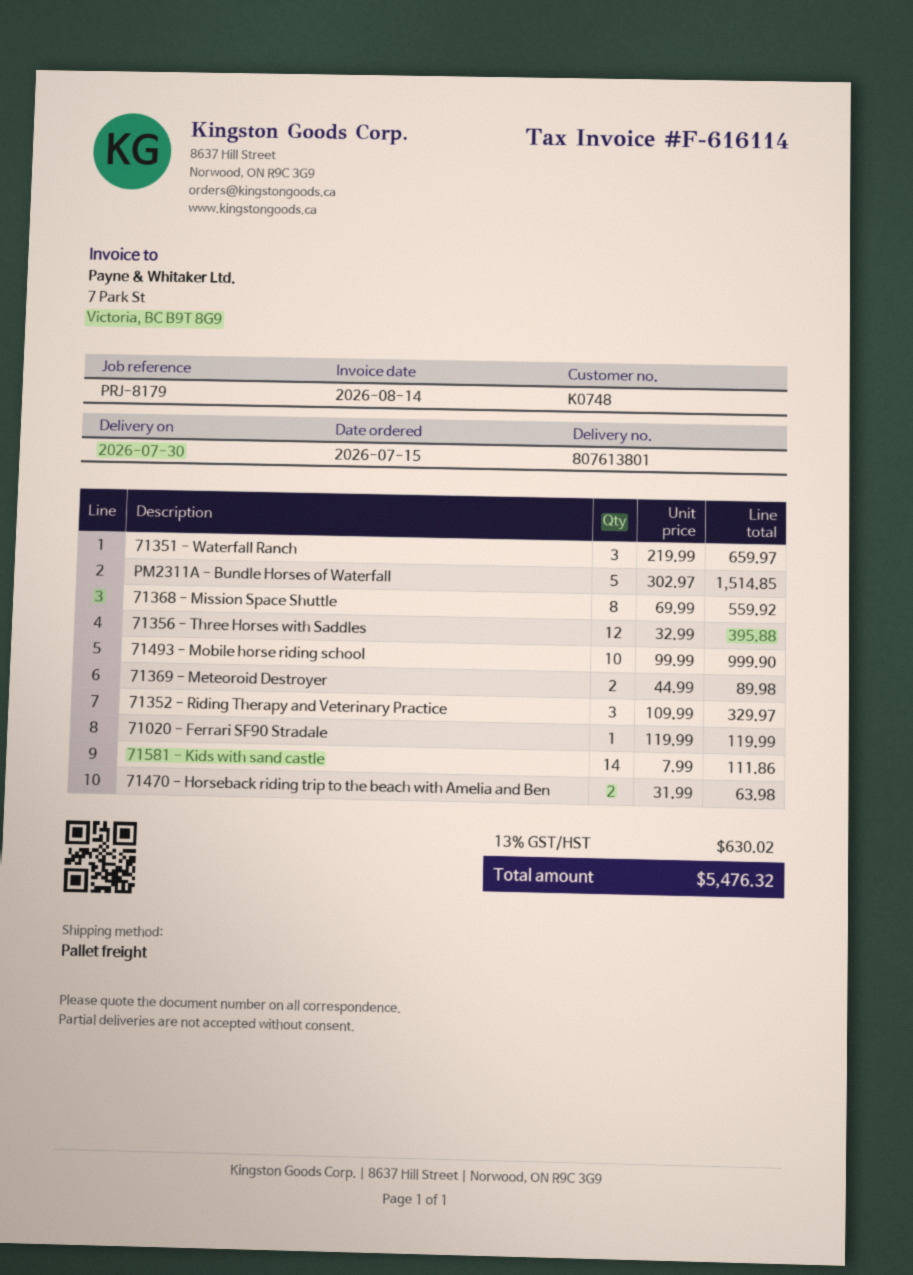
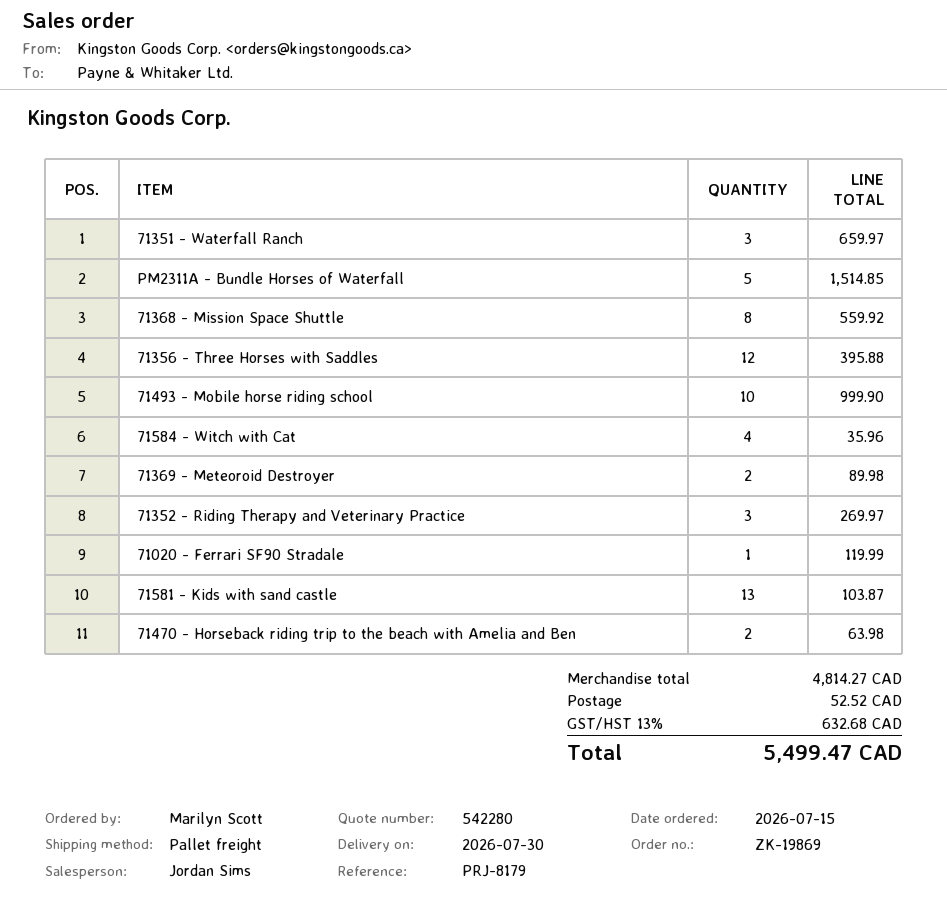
71352 - Riding Therapy and Veterinary Practice: 3 for 329.97 -> 3 for 269.97
71581 - Kids with sand castle: 14 for 111.86 -> 13 for 103.87
71584 - Witch with Cat: none -> 4 for 35.96
shipping: none -> 52.52
tax: 13% = 630.02 -> 13% = 632.68
total: 5476.32 -> 5499.47

